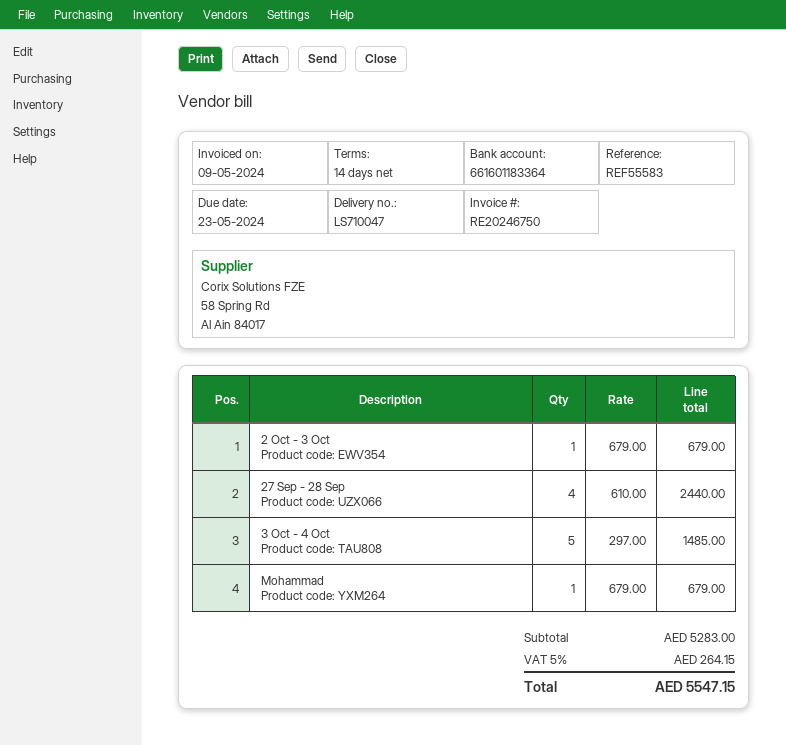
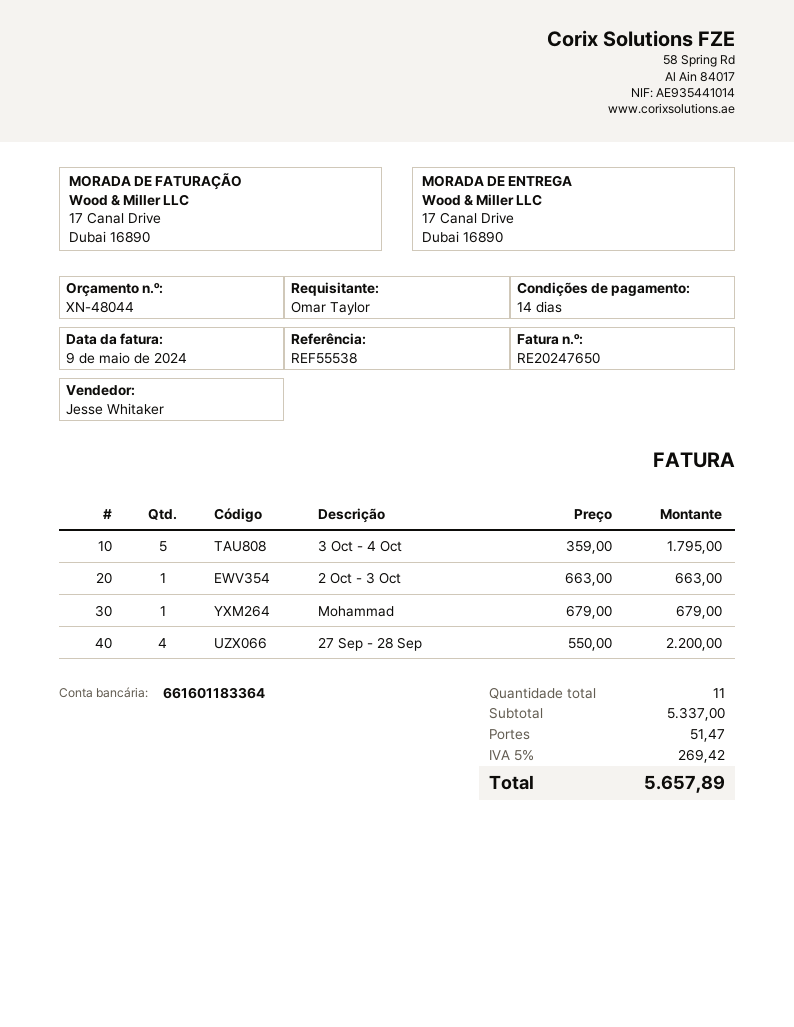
invoice number: RE20246750 -> RE20247650
reference: REF55583 -> REF55538
2 Oct - 3 Oct: 1 x 679.00 = 679.00 -> 1 x 663.00 = 663.00
27 Sep - 28 Sep: 4 x 610.00 = 2440.00 -> 4 x 550.00 = 2200.00
3 Oct - 4 Oct: 5 x 297.00 = 1485.00 -> 5 x 359.00 = 1795.00
subtotal: 5283.00 -> 5337.00
shipping: none -> 51.47
tax: 5% = 264.15 -> 5% = 269.42
total: 5547.15 -> 5657.89

